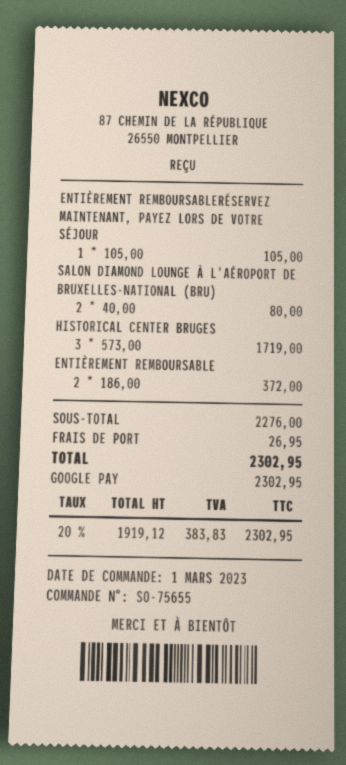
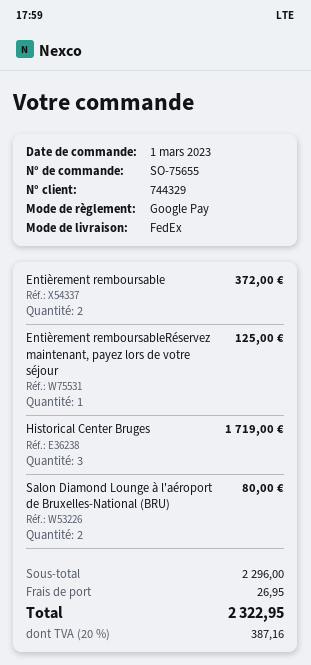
ENTIÈREMENT REMBOURSABLERÉSERVEZ MAINTENANT, PAYEZ LORS DE VOTRE SÉJOUR: 1 for 105.00 -> 1 for 125.00
subtotal: 2276.00 -> 2296.00
tax: 20% = 383.83 -> 20% = 387.16
total: 2302.95 -> 2322.95

